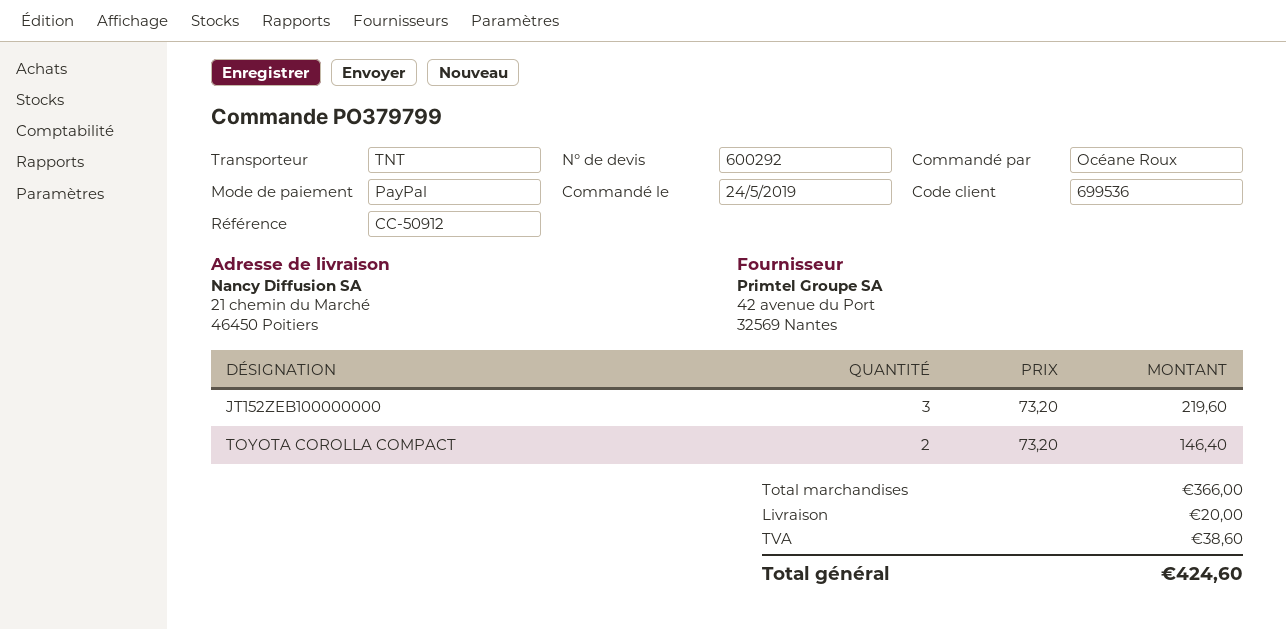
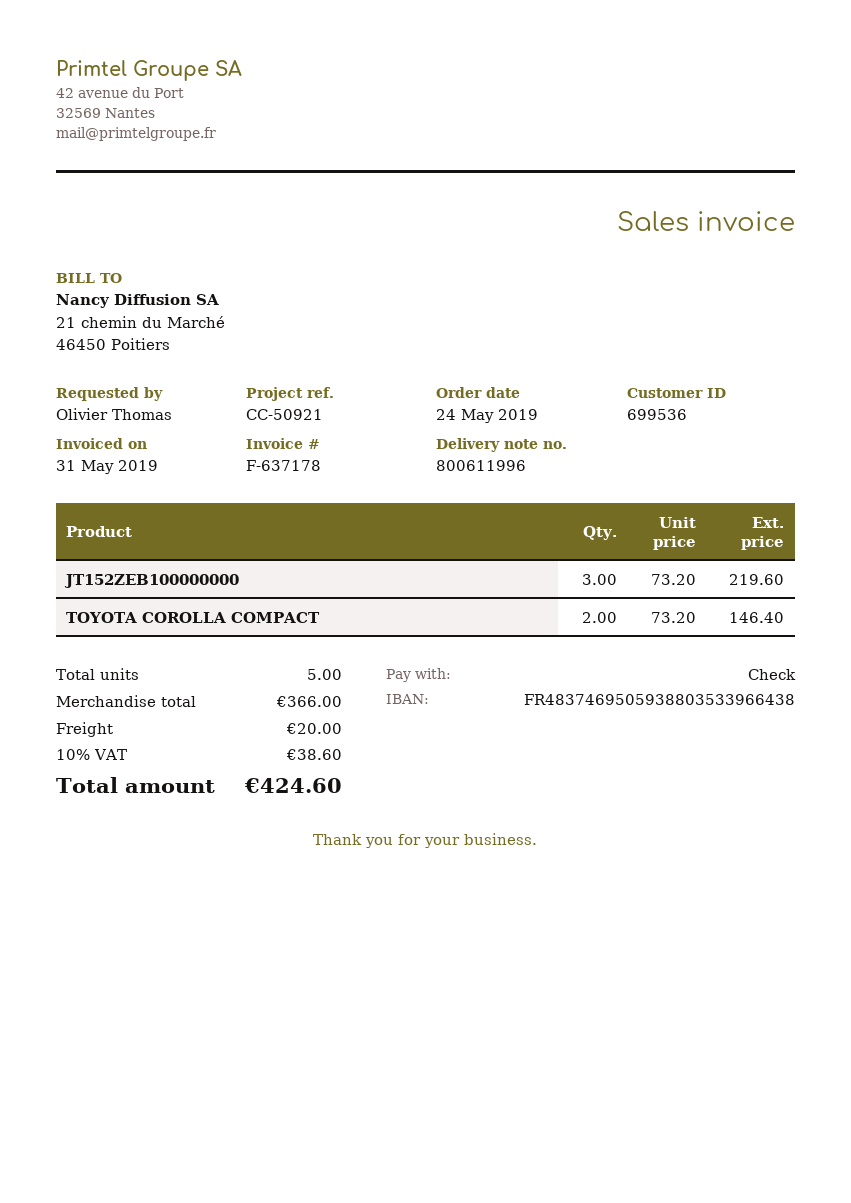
reference: CC-50912 -> CC-50921
ordered by: Océane Roux -> Olivier Thomas
payment method: PayPal -> cheque

